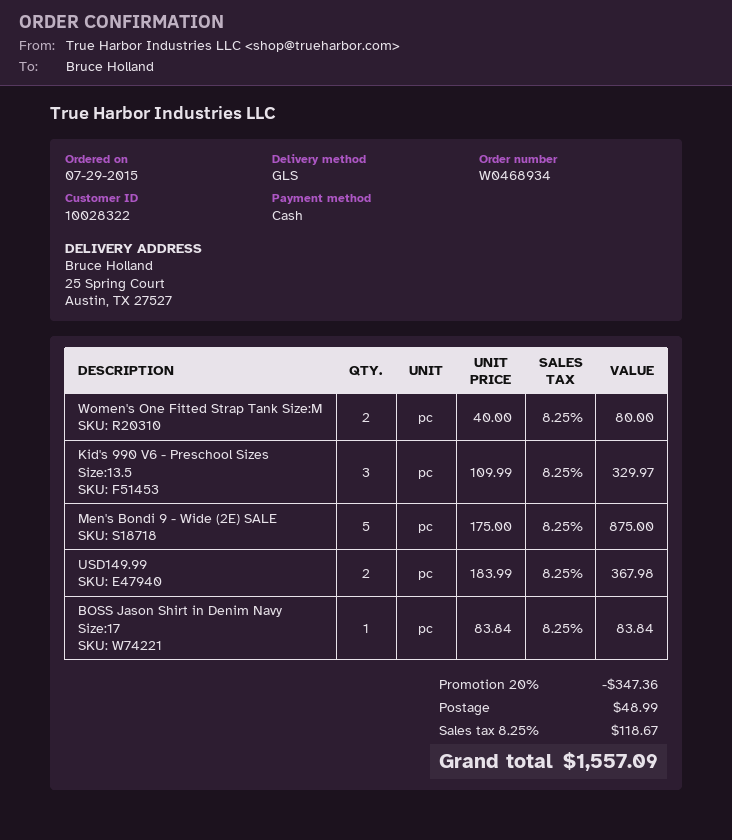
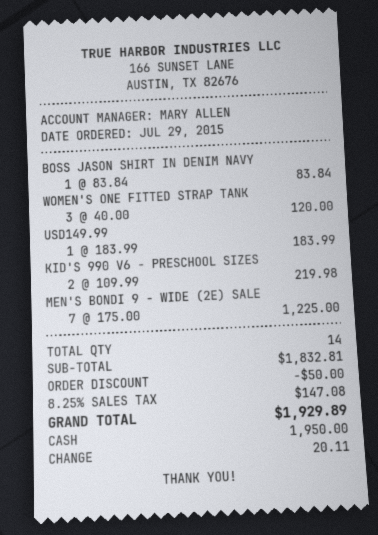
Women's One Fitted Strap Tank Size:M: 2 x 40.00 = 80.00 -> 3 x 40.00 = 120.00
Kid's 990 V6 - Preschool Sizes Size:13.5: 3 x 109.99 = 329.97 -> 2 x 109.99 = 219.98
Men's Bondi 9 - Wide (2E) SALE: 5 x 175.00 = 875.00 -> 7 x 175.00 = 1225.00
USD149.99: 2 x 183.99 = 367.98 -> 1 x 183.99 = 183.99
discount: 347.36 -> 50.00
shipping: 48.99 -> none
tax: 8.25% = 118.67 -> 8.25% = 147.08
total: 1557.09 -> 1929.89

